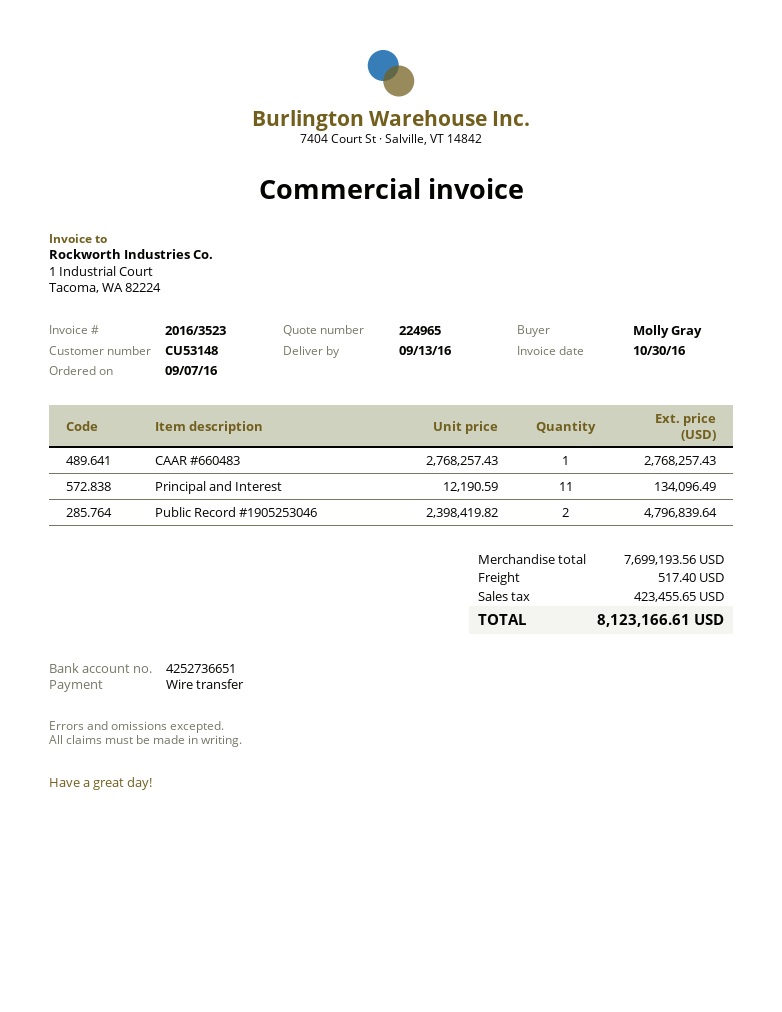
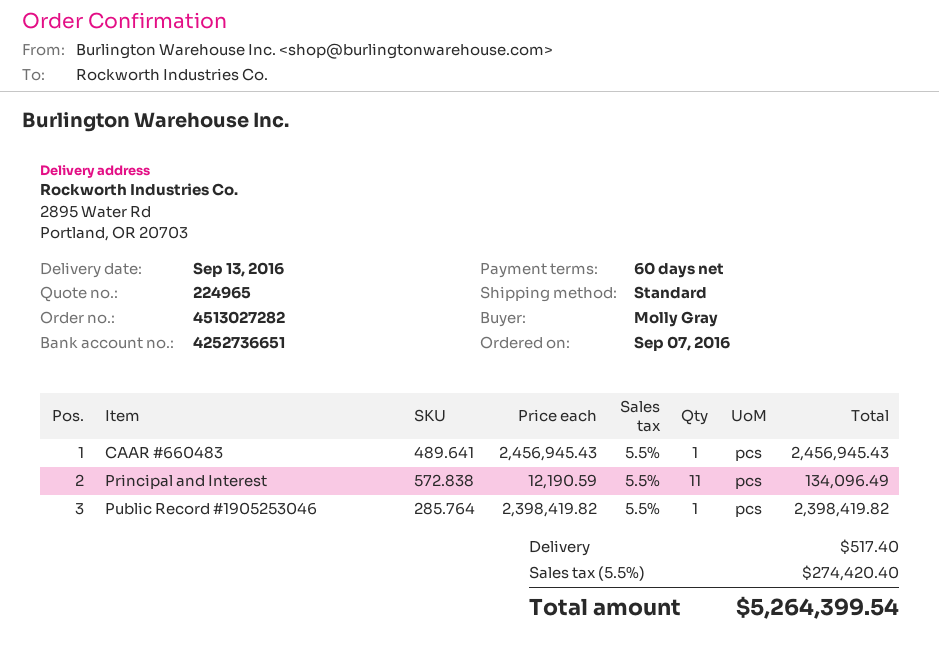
CAAR #660483: 1 x 2768257.43 = 2768257.43 -> 1 x 2456945.43 = 2456945.43
Public Record #1905253046: 2 x 2398419.82 = 4796839.64 -> 1 x 2398419.82 = 2398419.82
tax: 423455.65 -> 274420.40
total: 8123166.61 -> 5264399.54

